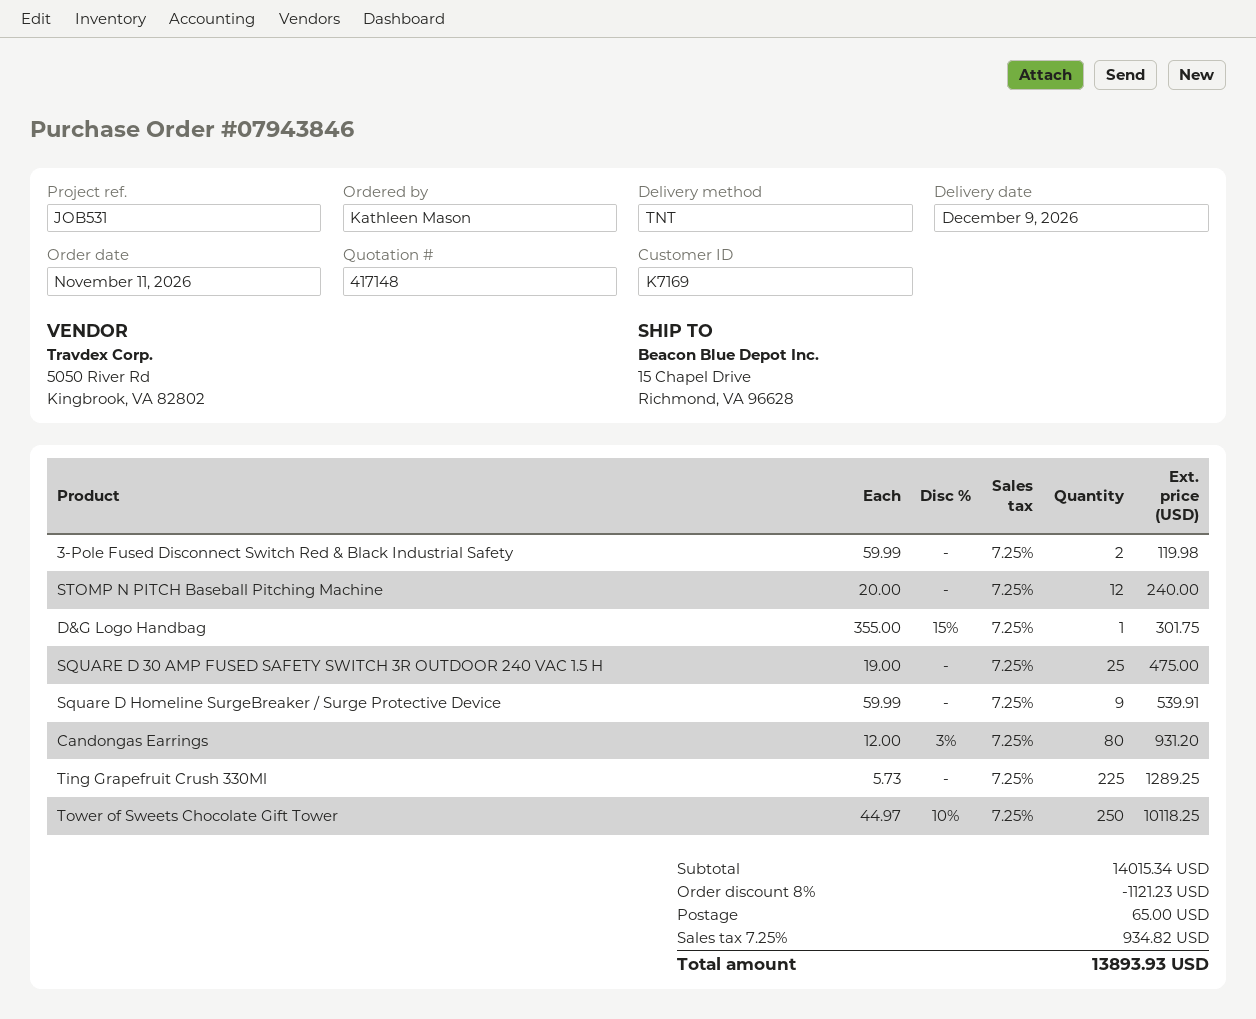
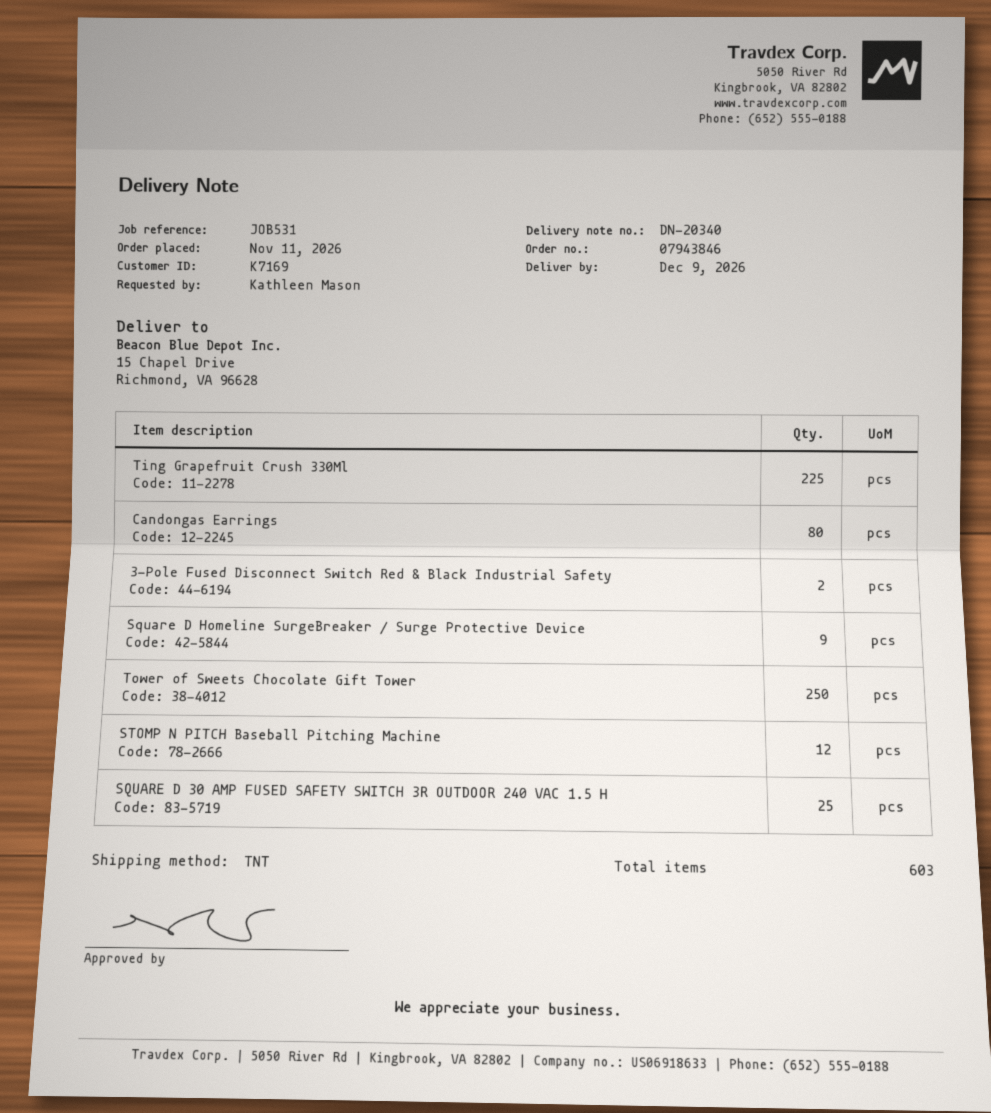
D&G Logo Handbag: 1 -> none

